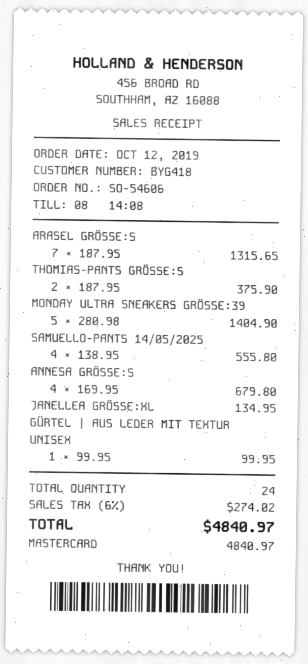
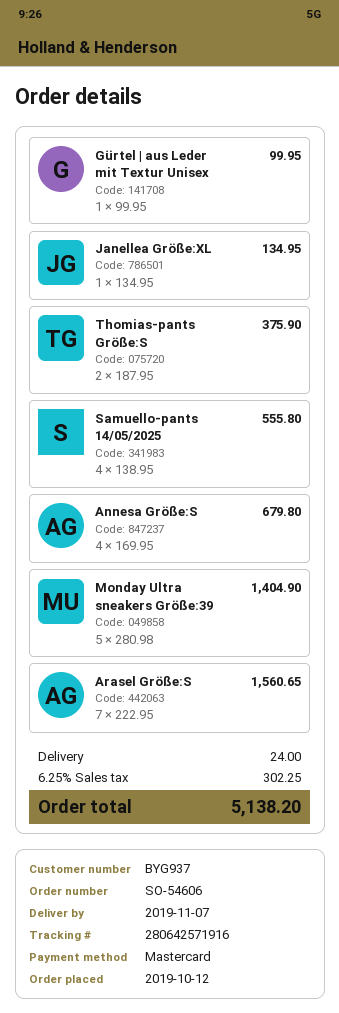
customer number: BYG418 -> BYG937
ARASEL GRÖSSE:S: 7 x 187.95 = 1315.65 -> 7 x 222.95 = 1560.65
shipping: none -> 24.00
tax: 6% = 274.02 -> 6.25% = 302.25
total: 4840.97 -> 5138.20

